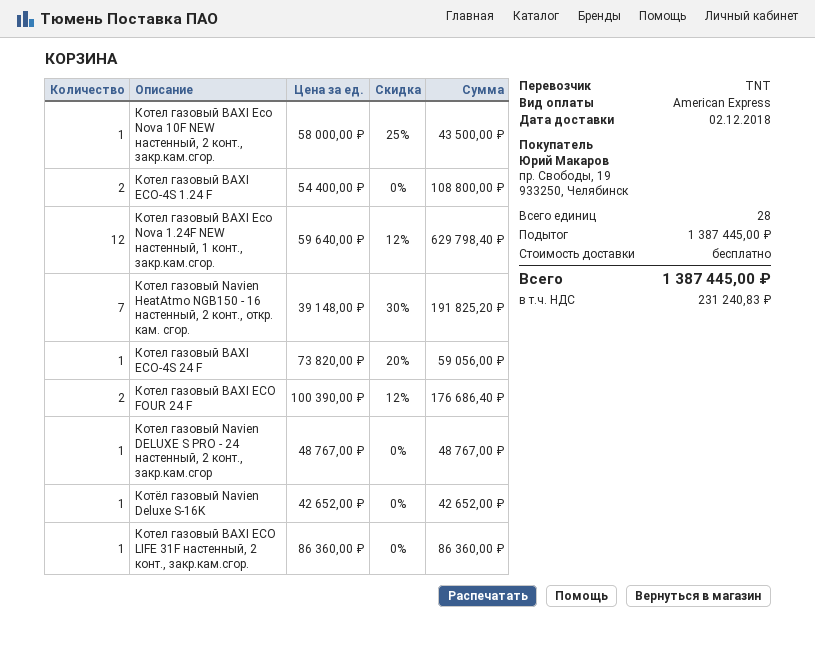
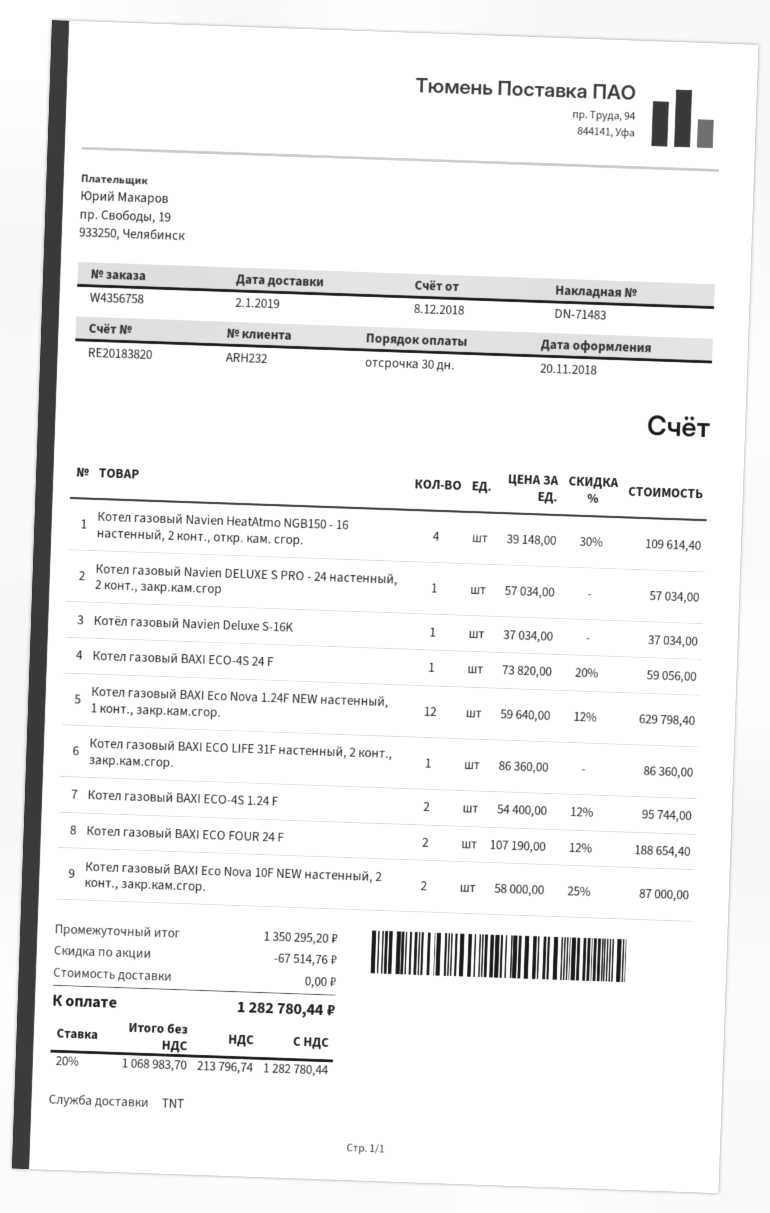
delivery date: 2018-12-02 -> 2019-01-02
Котел газовый BAXI Eco Nova 10F NEW настенный, 2 конт., закр.кам.сгор.: 1 x 58000.00 - 25% = 43500.00 -> 2 x 58000.00 - 25% = 87000.00
Котел газовый BAXI ECO-4S 1.24 F: 2 x 54400.00 = 108800.00 -> 2 x 54400.00 - 12% = 95744.00
Котел газовый Navien HeatAtmo NGB150 - 16 настенный, 2 конт., откр. кам. сгор.: 7 x 39148.00 - 30% = 191825.20 -> 4 x 39148.00 - 30% = 109614.40
Котел газовый BAXI ECO FOUR 24 F: 2 x 100390.00 - 12% = 176686.40 -> 2 x 107190.00 - 12% = 188654.40
Котел газовый Navien DELUXE S PRO - 24 настенный, 2 конт., закр.кам.сгор: 1 x 48767.00 = 48767.00 -> 1 x 57034.00 = 57034.00
Котёл газовый Navien Deluxe S-16K: 1 x 42652.00 = 42652.00 -> 1 x 37034.00 = 37034.00
subtotal: 1387445.00 -> 1350295.20
discount: none -> 67514.76
tax: 231240.83 -> 213796.74
total: 1387445.00 -> 1282780.44

